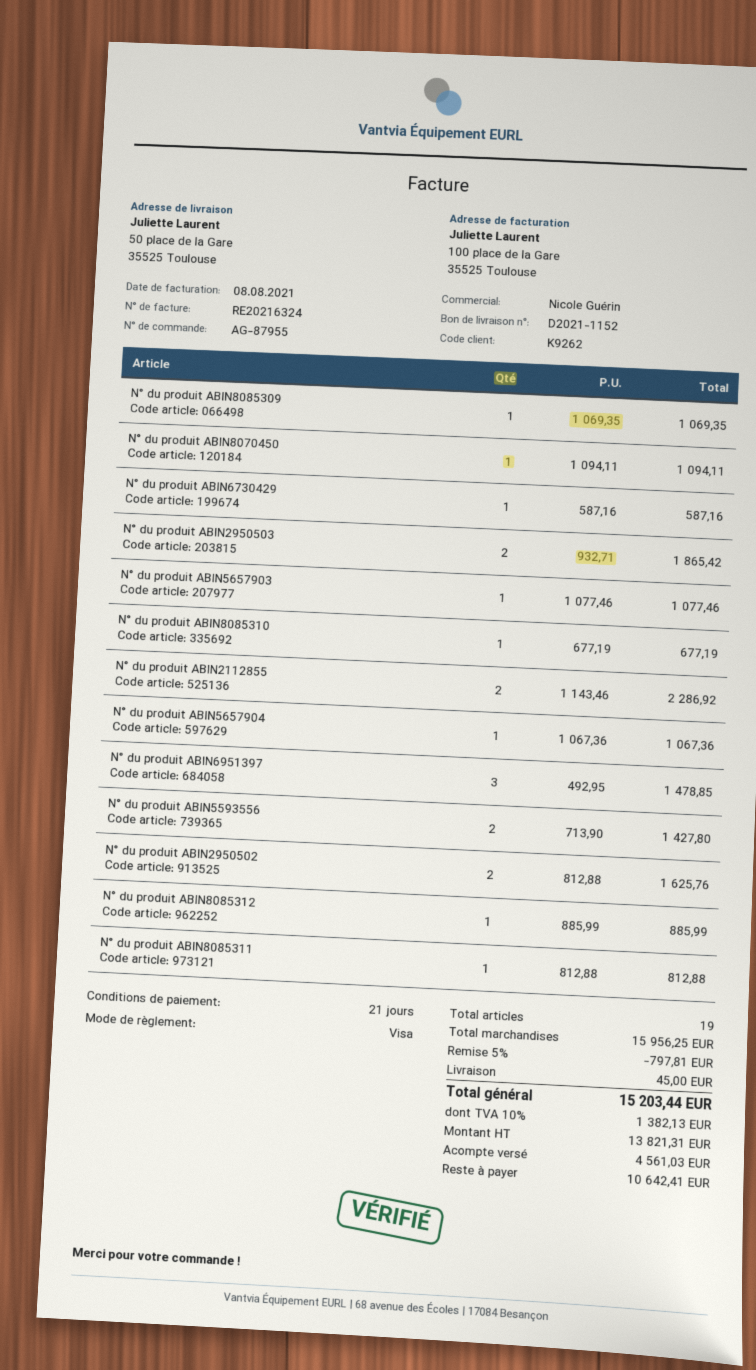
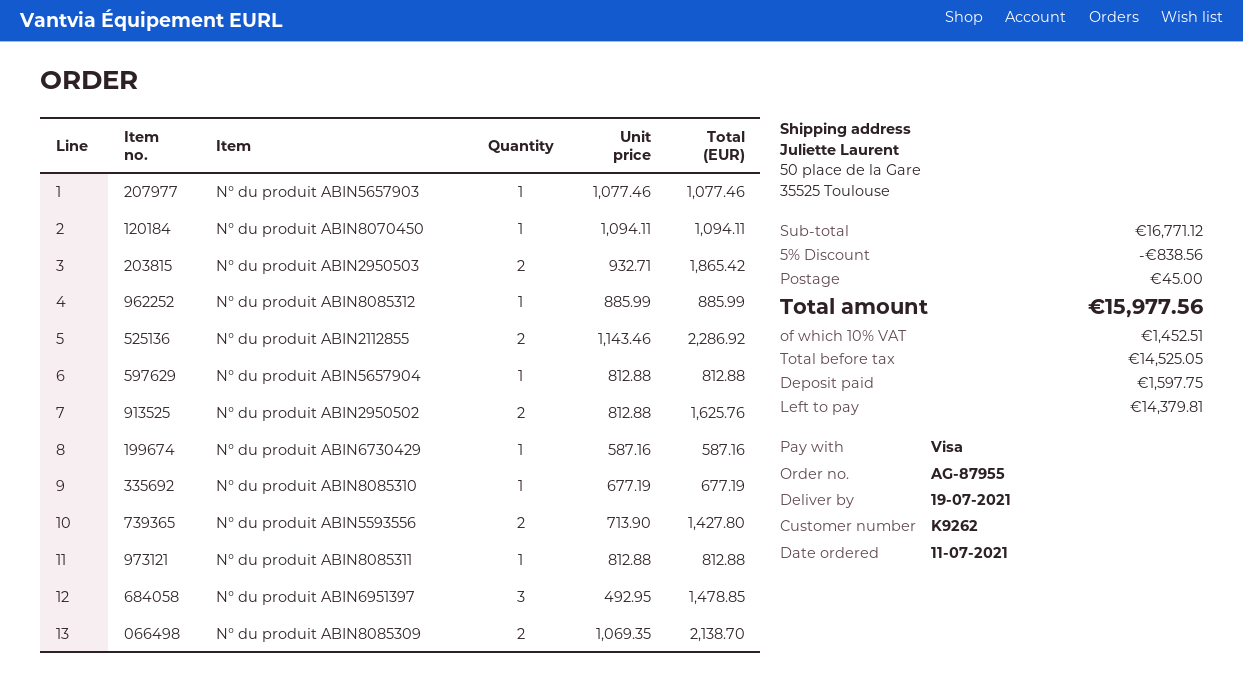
N° du produit ABIN8085309: 1 x 1069.35 = 1069.35 -> 2 x 1069.35 = 2138.70
N° du produit ABIN5657904: 1 x 1067.36 = 1067.36 -> 1 x 812.88 = 812.88
subtotal: 15956.25 -> 16771.12
discount: 5% = 797.81 -> 5% = 838.56
net: 13821.31 -> 14525.05
tax: 10% = 1382.13 -> 10% = 1452.51
total: 15203.44 -> 15977.56
deposit: 4561.03 -> 1597.75
balance: 10642.41 -> 14379.81

